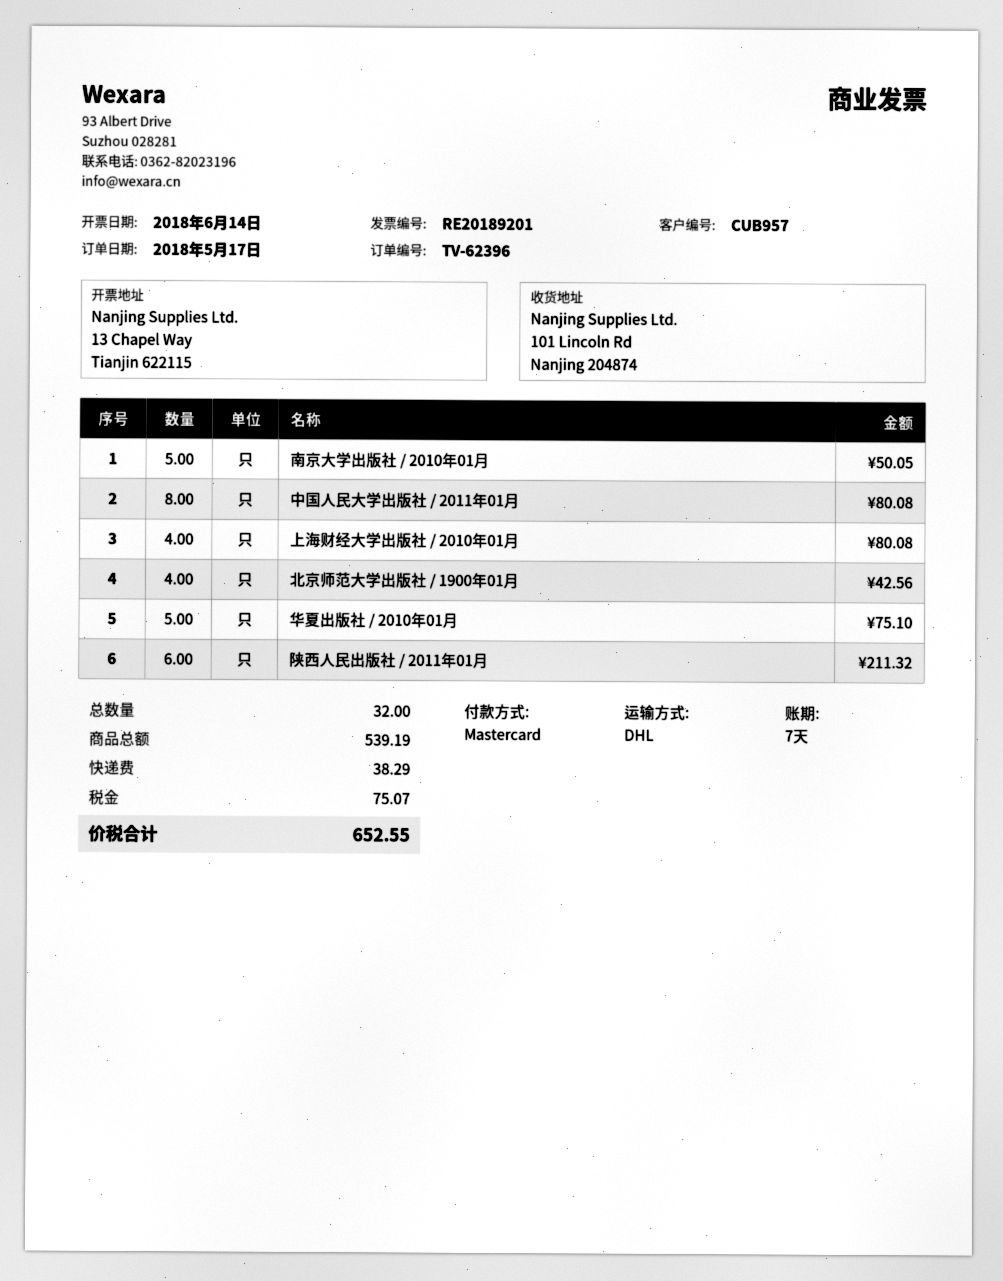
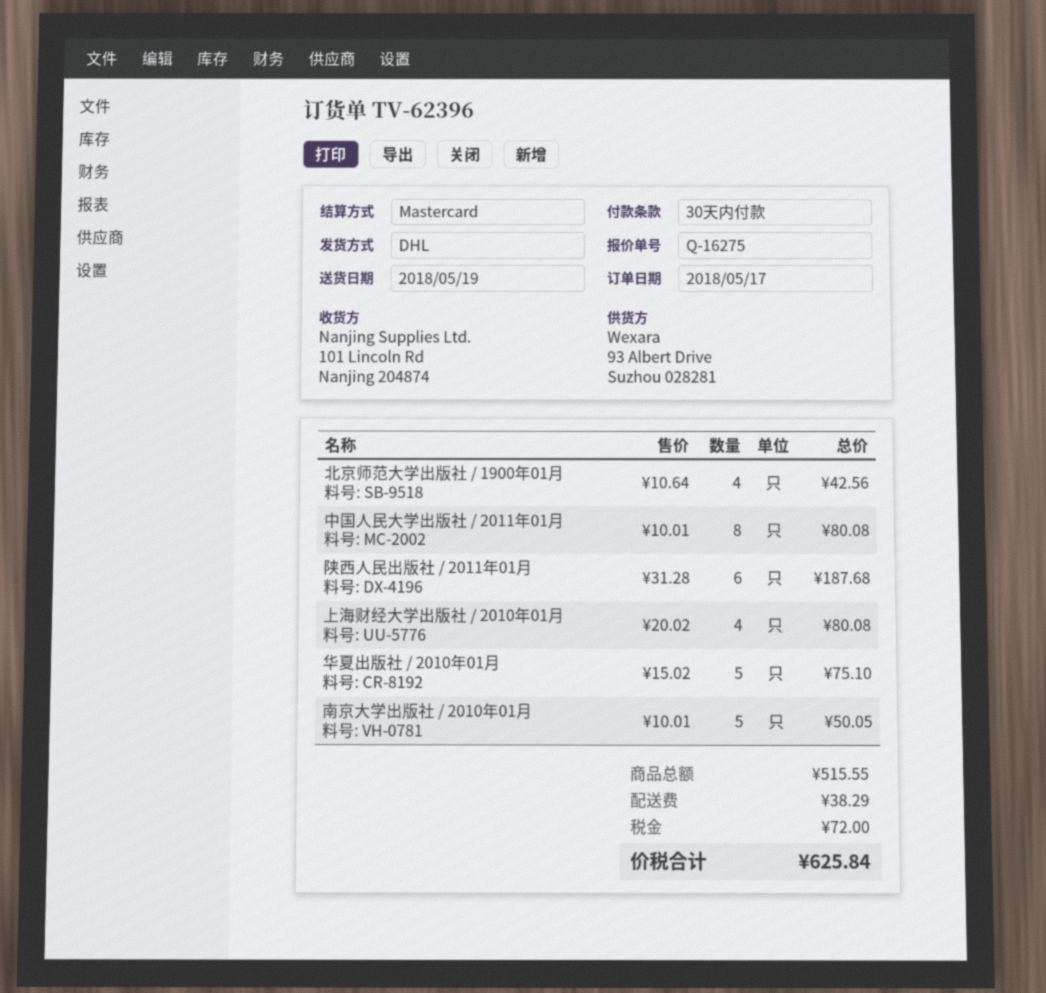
payment terms: 7 days -> 30 days
陕西人民出版社 / 2011年01月: 6 for 211.32 -> 6 for 187.68
subtotal: 539.19 -> 515.55
tax: 75.07 -> 72.00
total: 652.55 -> 625.84

